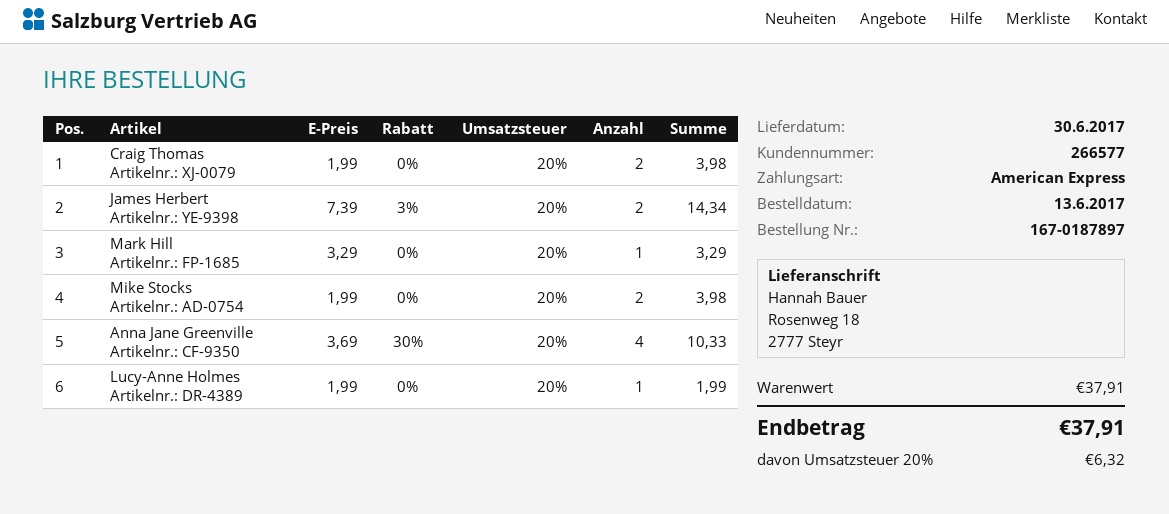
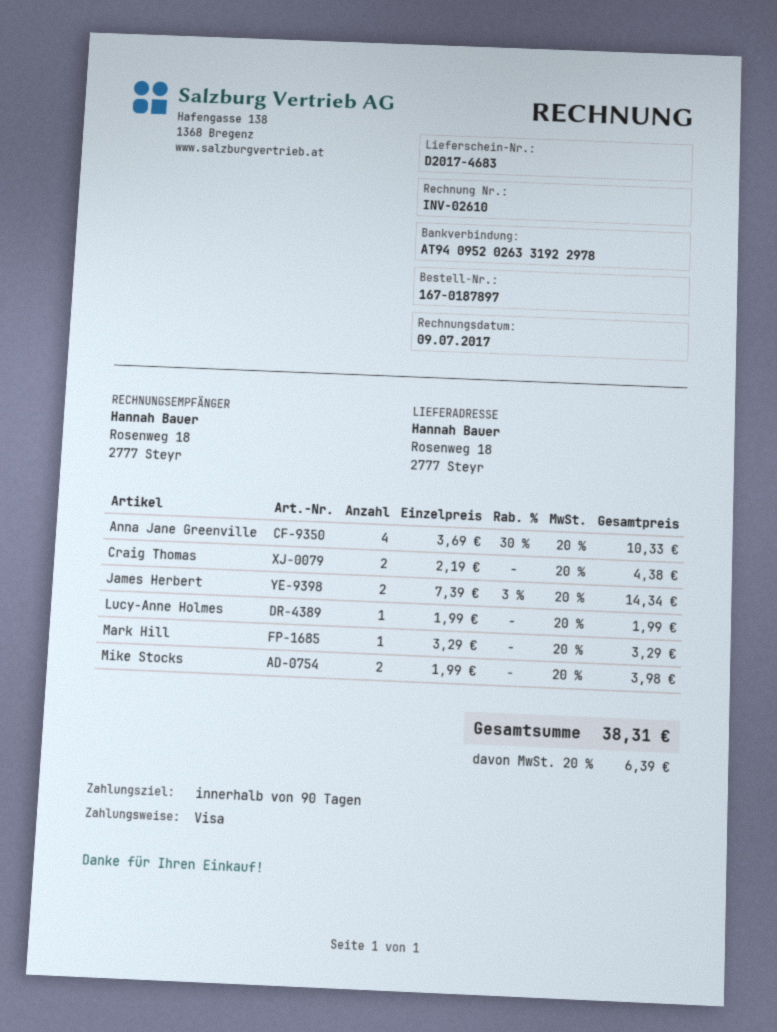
payment method: American Express -> Visa
Craig Thomas: 2 x 1.99 = 3.98 -> 2 x 2.19 = 4.38
tax: 20% = 6.32 -> 20% = 6.39
total: 37.91 -> 38.31

